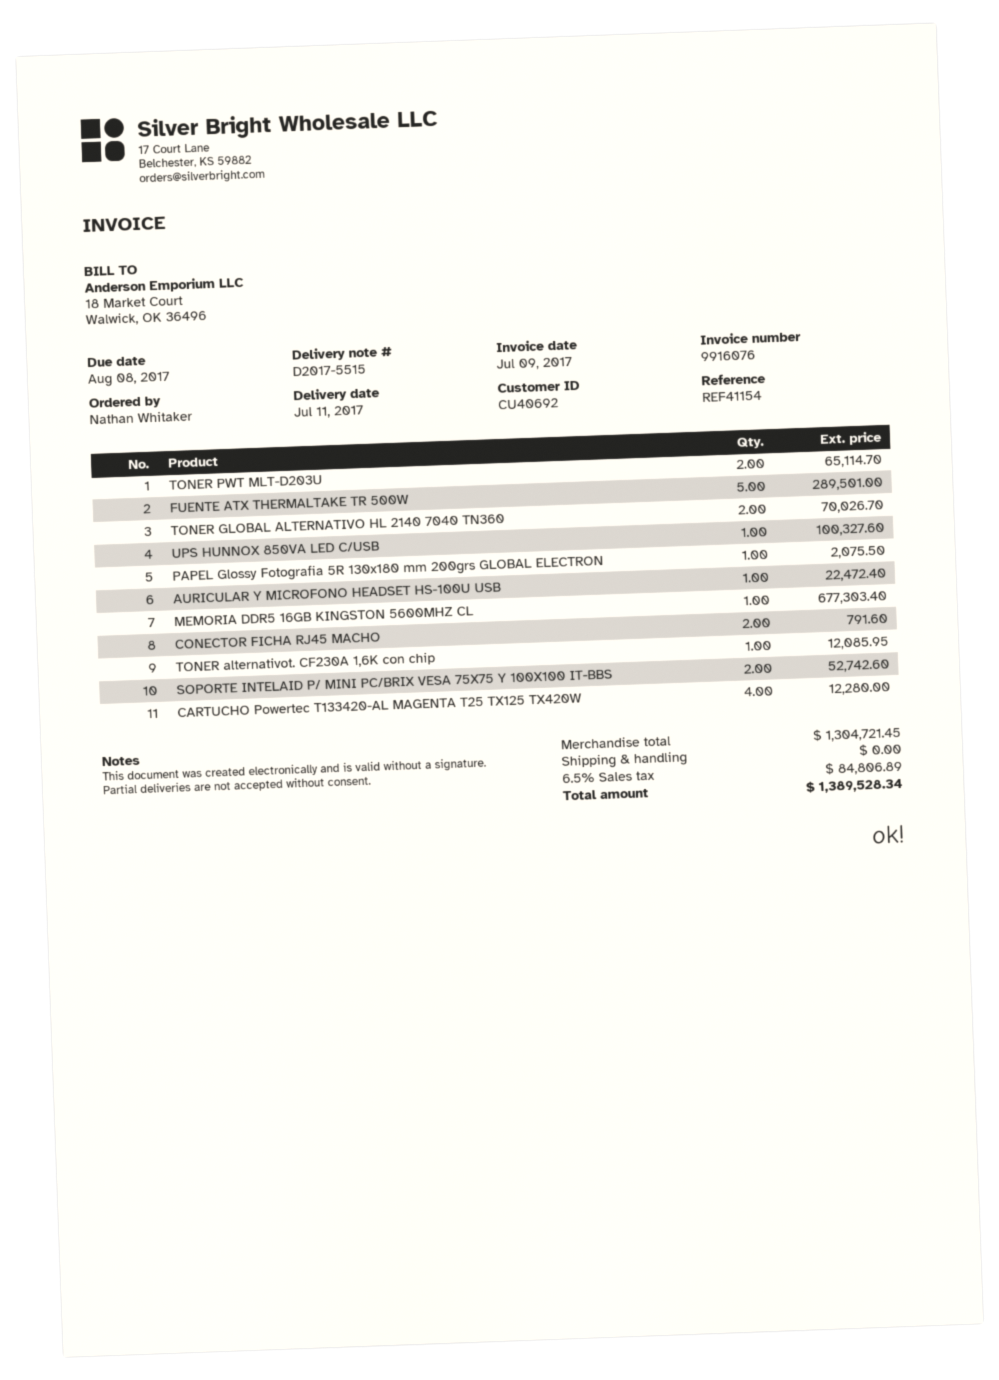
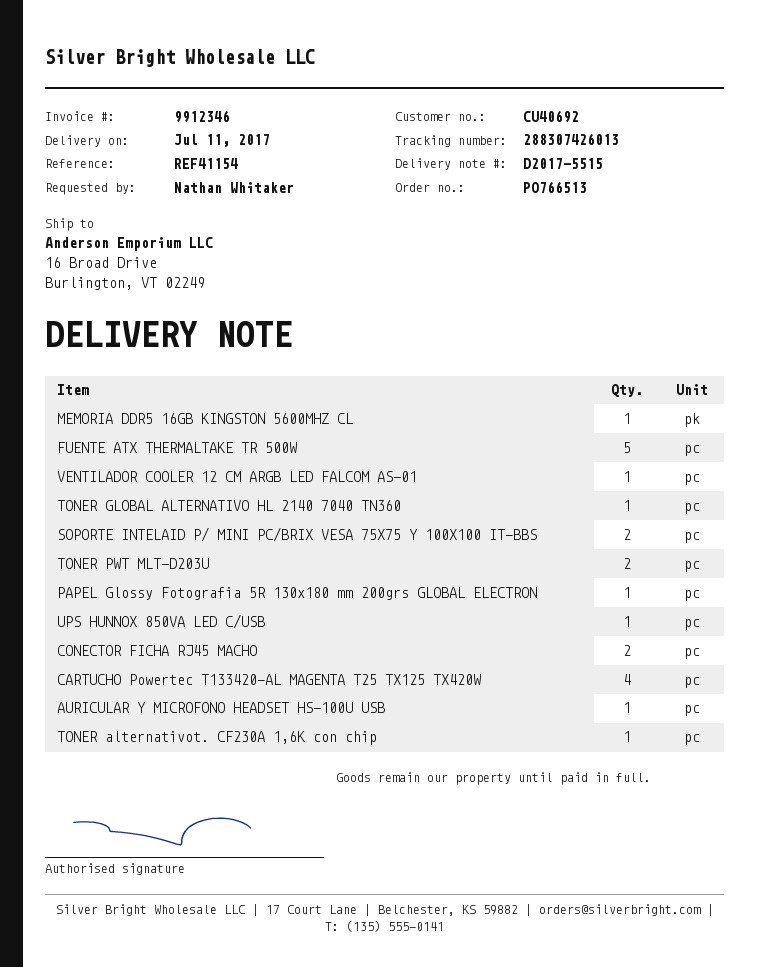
invoice number: 9916076 -> 9912346
TONER GLOBAL ALTERNATIVO HL 2140 7040 TN360: 2 -> 1
VENTILADOR COOLER 12 CM ARGB LED FALCOM AS-01: none -> 1

